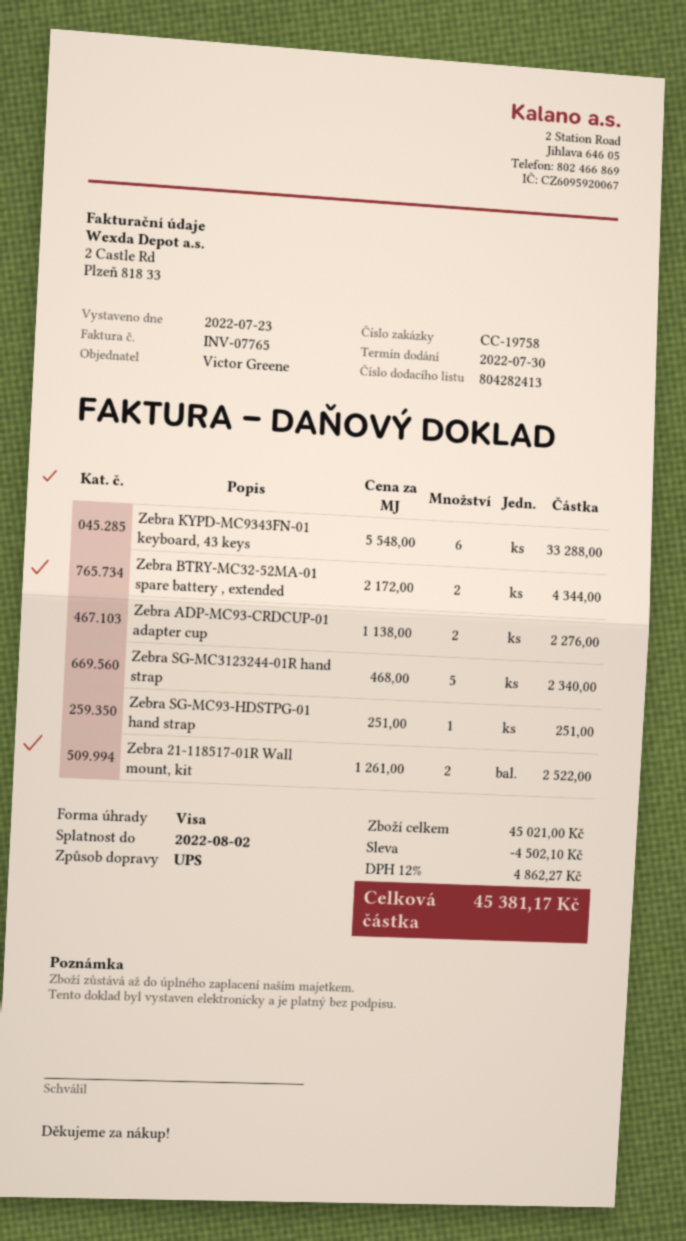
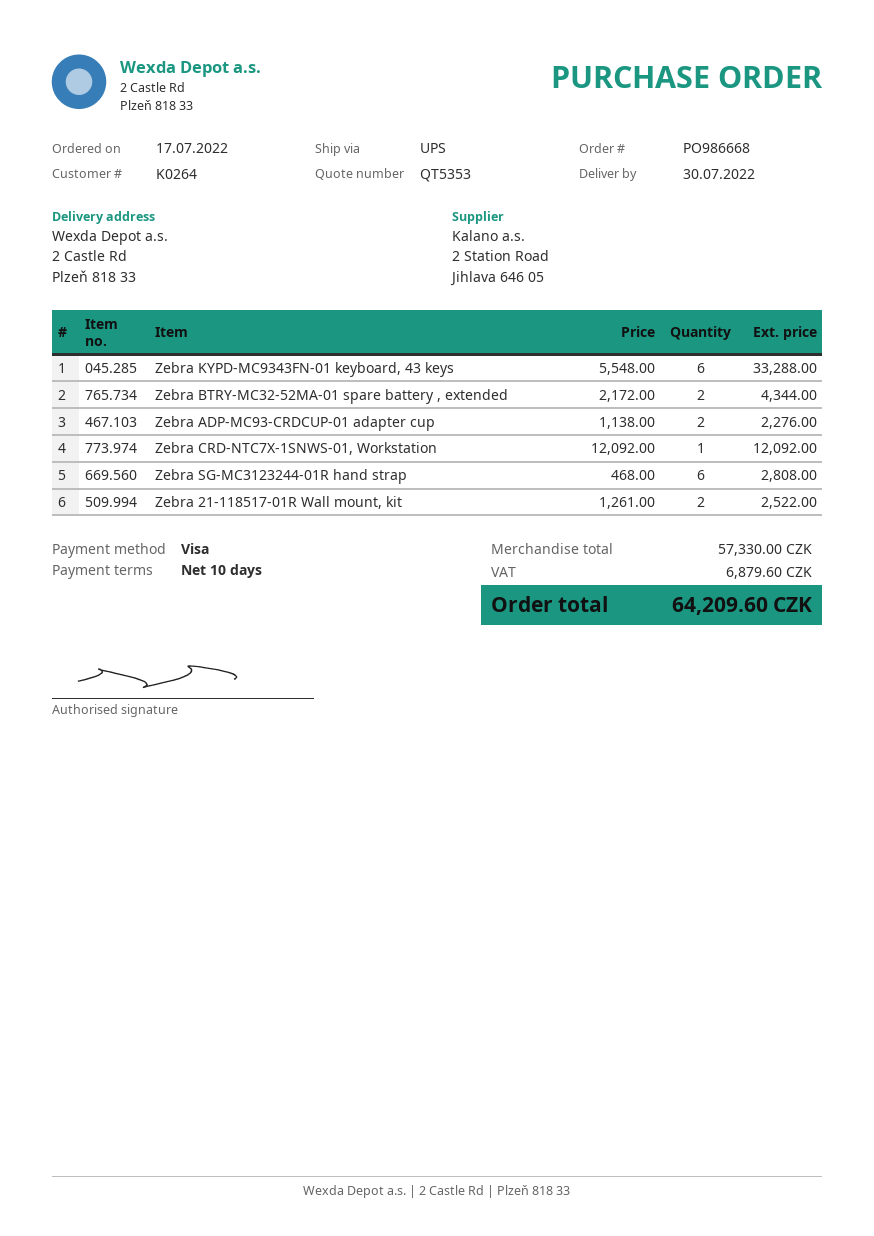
Zebra SG-MC3123244-01R hand strap: 5 x 468.00 = 2340.00 -> 6 x 468.00 = 2808.00
Zebra SG-MC93-HDSTPG-01 hand strap: 1 x 251.00 = 251.00 -> none
Zebra CRD-NTC7X-1SNWS-01, Workstation: none -> 1 x 12092.00 = 12092.00
subtotal: 45021.00 -> 57330.00
discount: 4502.10 -> none
tax: 4862.27 -> 6879.60
total: 45381.17 -> 64209.60

